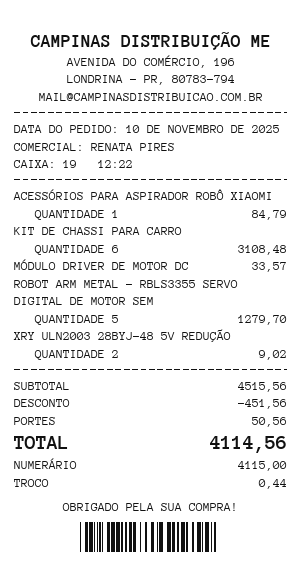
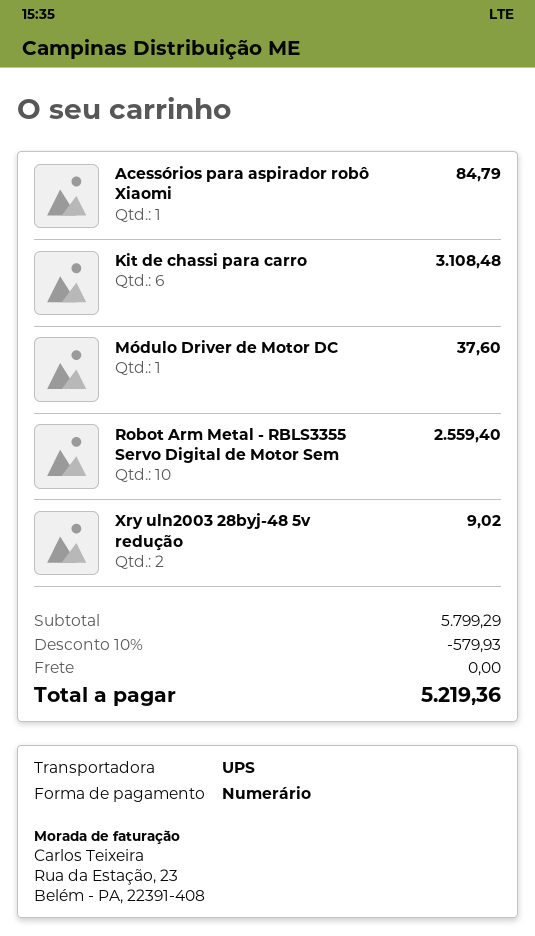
MÓDULO DRIVER DE MOTOR DC: 1 for 33.57 -> 1 for 37.60
ROBOT ARM METAL - RBLS3355 SERVO DIGITAL DE MOTOR SEM: 5 for 1279.70 -> 10 for 2559.40
subtotal: 4515.56 -> 5799.29
discount: 451.56 -> 579.93
shipping: 50.56 -> 0.00
total: 4114.56 -> 5219.36

